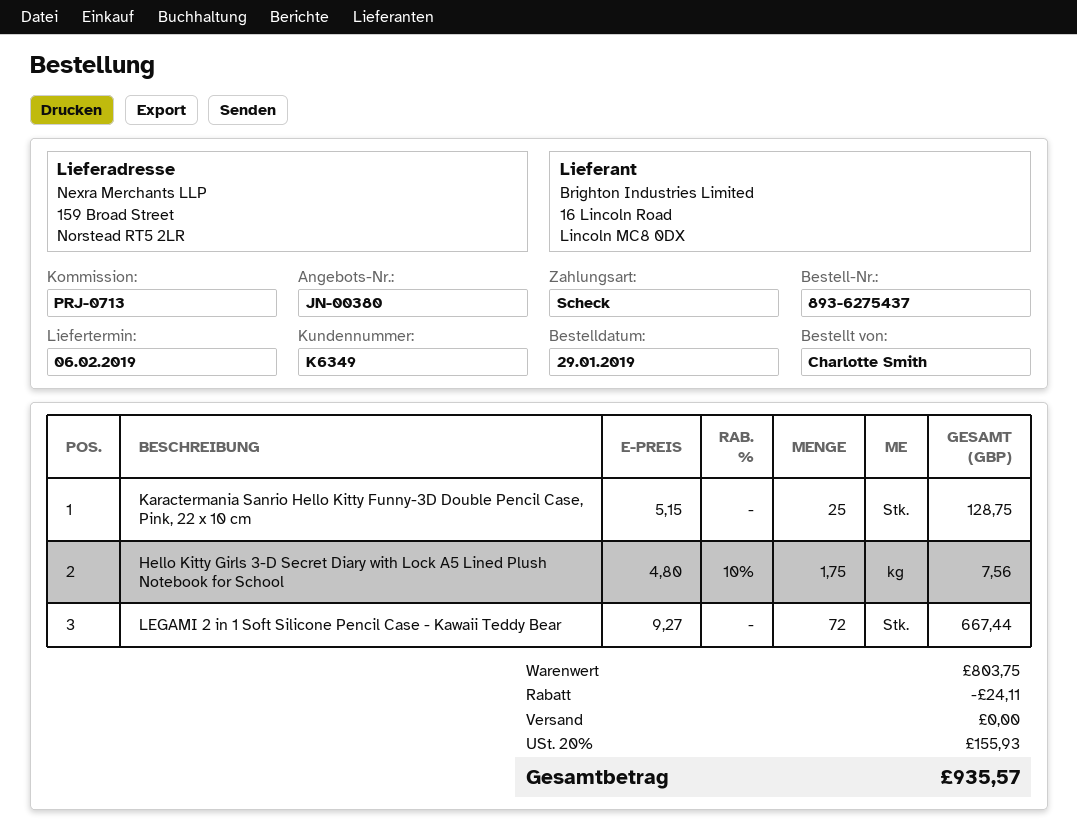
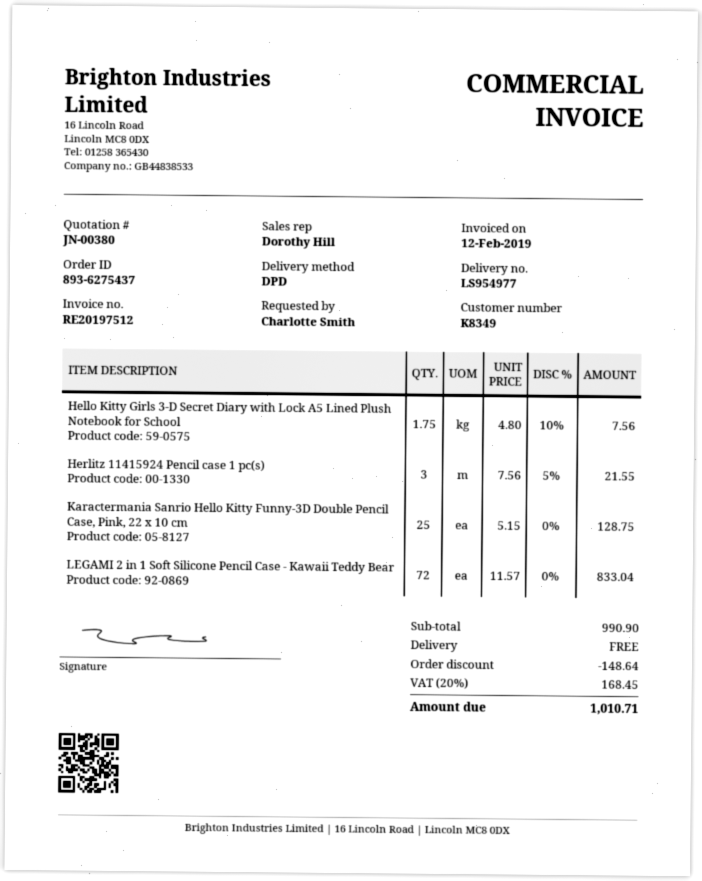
customer number: K6349 -> K8349
LEGAMI 2 in 1 Soft Silicone Pencil Case - Kawaii Teddy Bear: 72 x 9.27 = 667.44 -> 72 x 11.57 = 833.04
Herlitz 11415924 Pencil case 1 pc(s): none -> 3 x 7.56 - 5% = 21.55
subtotal: 803.75 -> 990.90
discount: 24.11 -> 148.64
tax: 20% = 155.93 -> 20% = 168.45
total: 935.57 -> 1010.71

